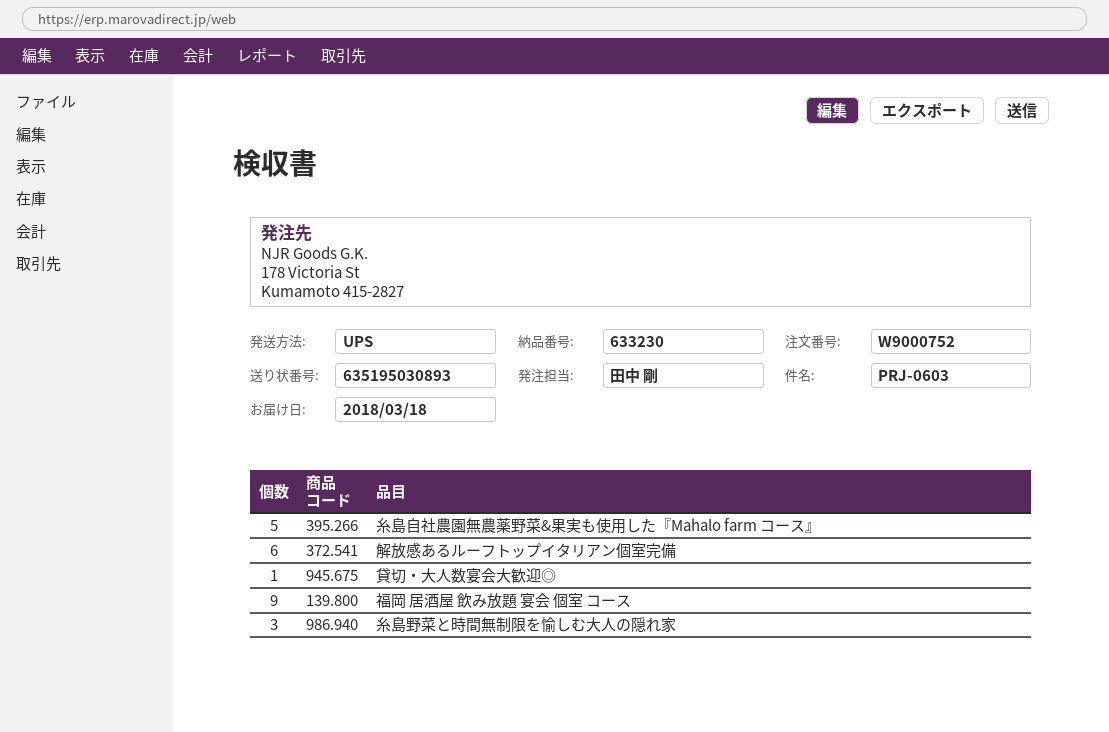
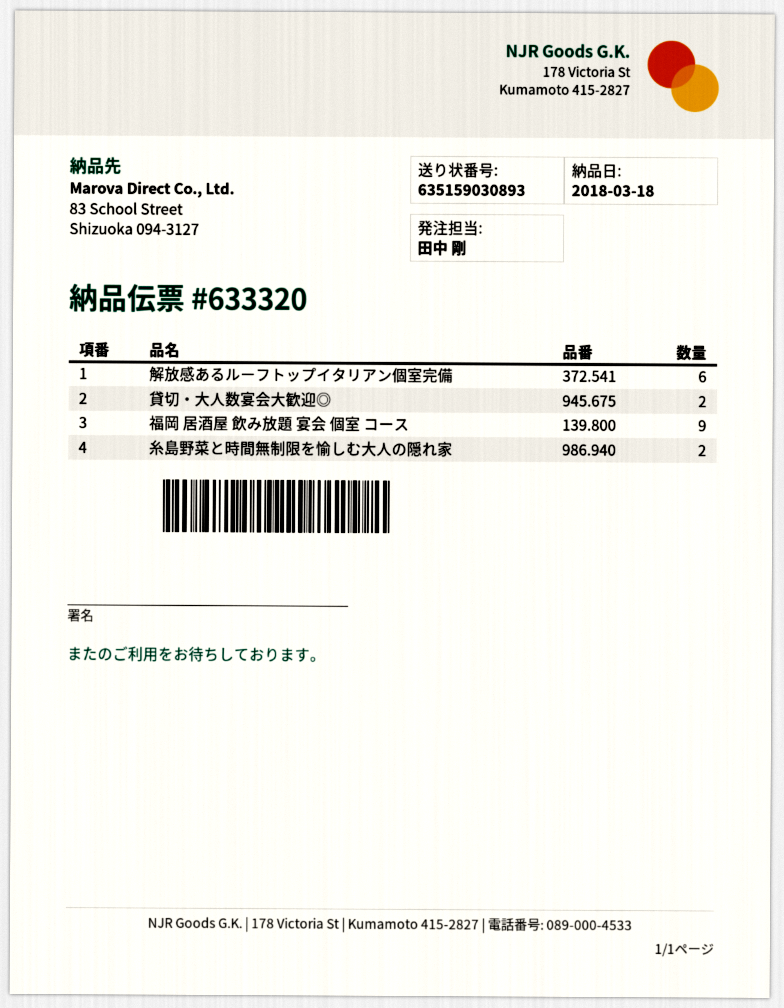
delivery note number: 633230 -> 633320
tracking number: 635195030893 -> 635159030893
糸島自社農園無農薬野菜&果実も使用した『Mahalo farm コース』: 5 -> none
貸切・大人数宴会大歓迎◎: 1 -> 2
糸島野菜と時間無制限を愉しむ大人の隠れ家: 3 -> 2

